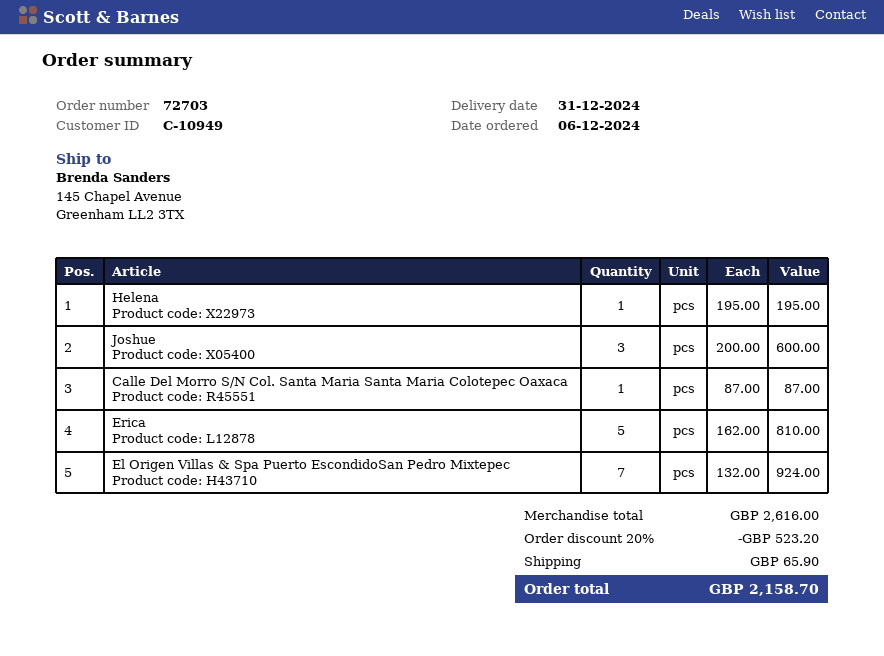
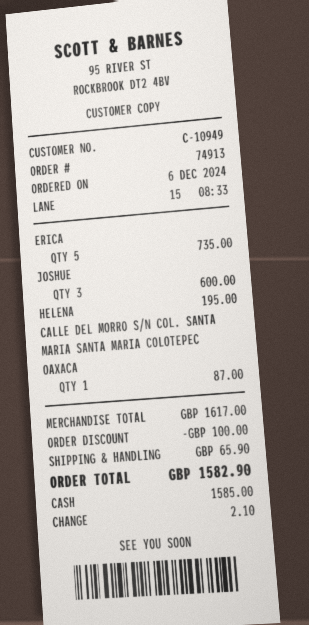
order number: 72703 -> 74913
Erica: 5 for 810.00 -> 5 for 735.00
El Origen Villas & Spa Puerto EscondidoSan Pedro Mixtepec: 7 for 924.00 -> none
subtotal: 2616.00 -> 1617.00
discount: 523.20 -> 100.00
total: 2158.70 -> 1582.90

